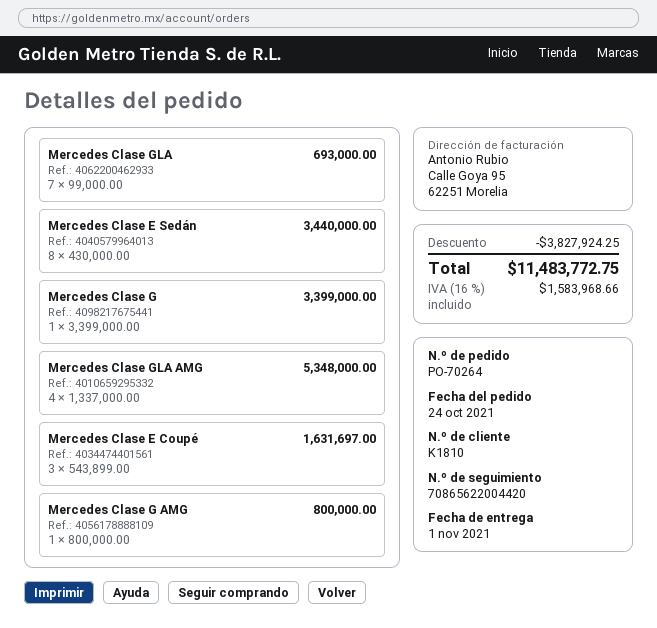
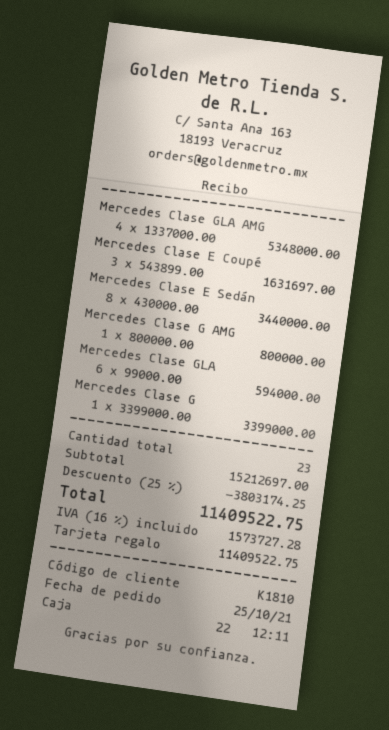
order date: 2021-10-24 -> 2021-10-25
Mercedes Clase GLA: 7 x 99000.00 = 693000.00 -> 6 x 99000.00 = 594000.00
discount: 3827924.25 -> 3803174.25
tax: 16% = 1583968.66 -> 16% = 1573727.28
total: 11483772.75 -> 11409522.75

